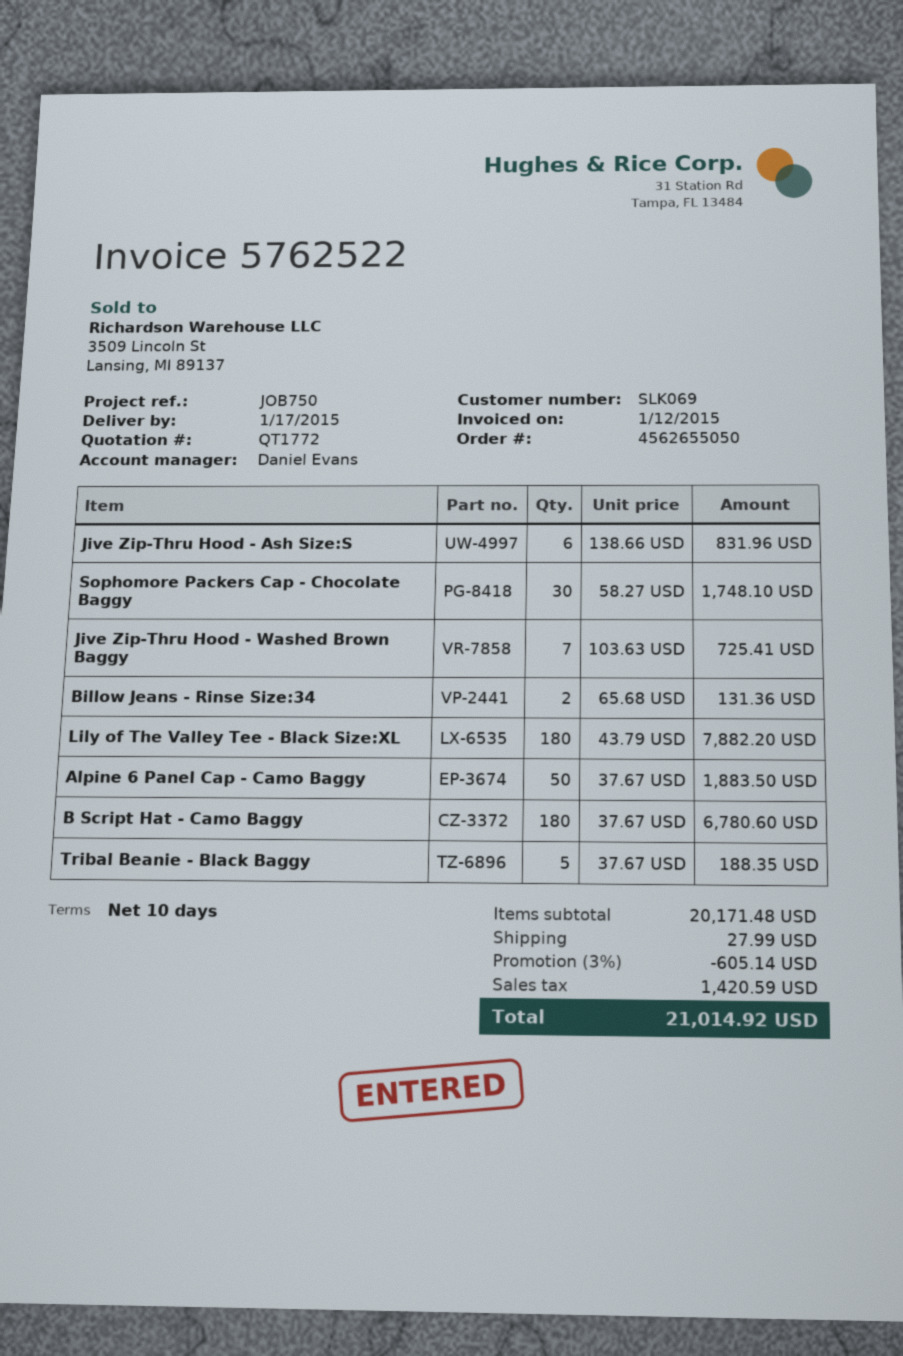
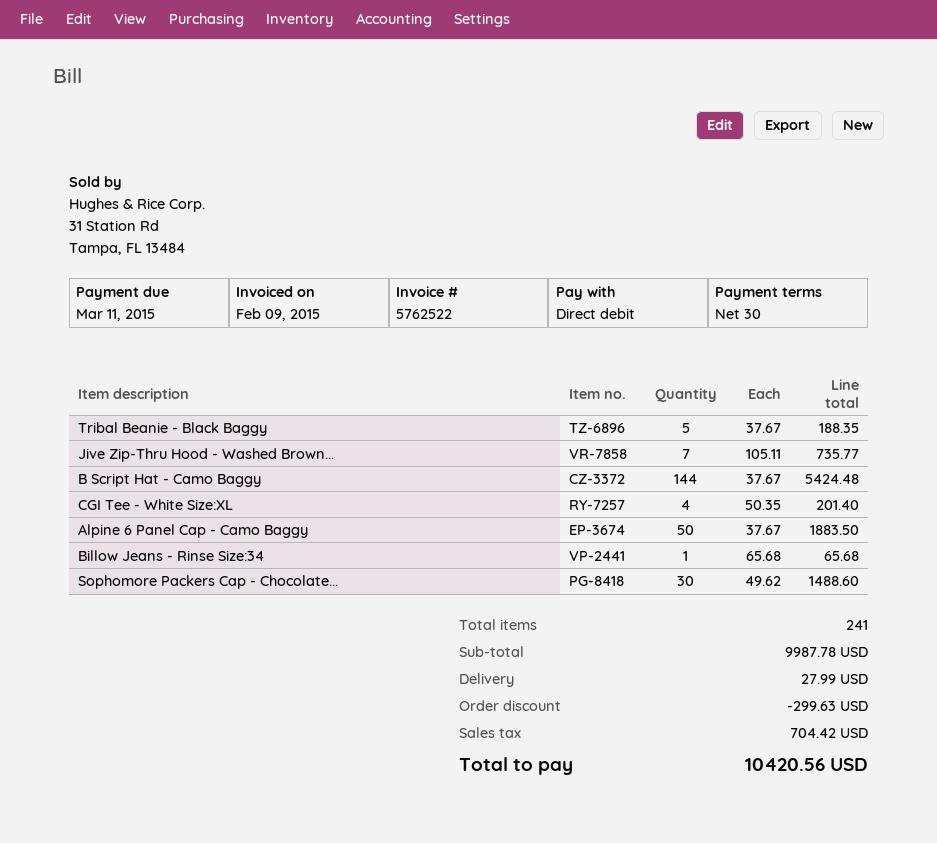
invoice date: 2015-01-12 -> 2015-02-09
payment terms: 10 days -> 30 days
Jive Zip-Thru Hood - Ash Size:S: 6 x 138.66 = 831.96 -> none
Sophomore Packers Cap - Chocolate Baggy: 30 x 58.27 = 1748.10 -> 30 x 49.62 = 1488.60
Jive Zip-Thru Hood - Washed Brown Baggy: 7 x 103.63 = 725.41 -> 7 x 105.11 = 735.77
Billow Jeans - Rinse Size:34: 2 x 65.68 = 131.36 -> 1 x 65.68 = 65.68
Lily of The Valley Tee - Black Size:XL: 180 x 43.79 = 7882.20 -> none
B Script Hat - Camo Baggy: 180 x 37.67 = 6780.60 -> 144 x 37.67 = 5424.48
CGI Tee - White Size:XL: none -> 4 x 50.35 = 201.40
subtotal: 20171.48 -> 9987.78
discount: 605.14 -> 299.63
tax: 1420.59 -> 704.42
total: 21014.92 -> 10420.56

